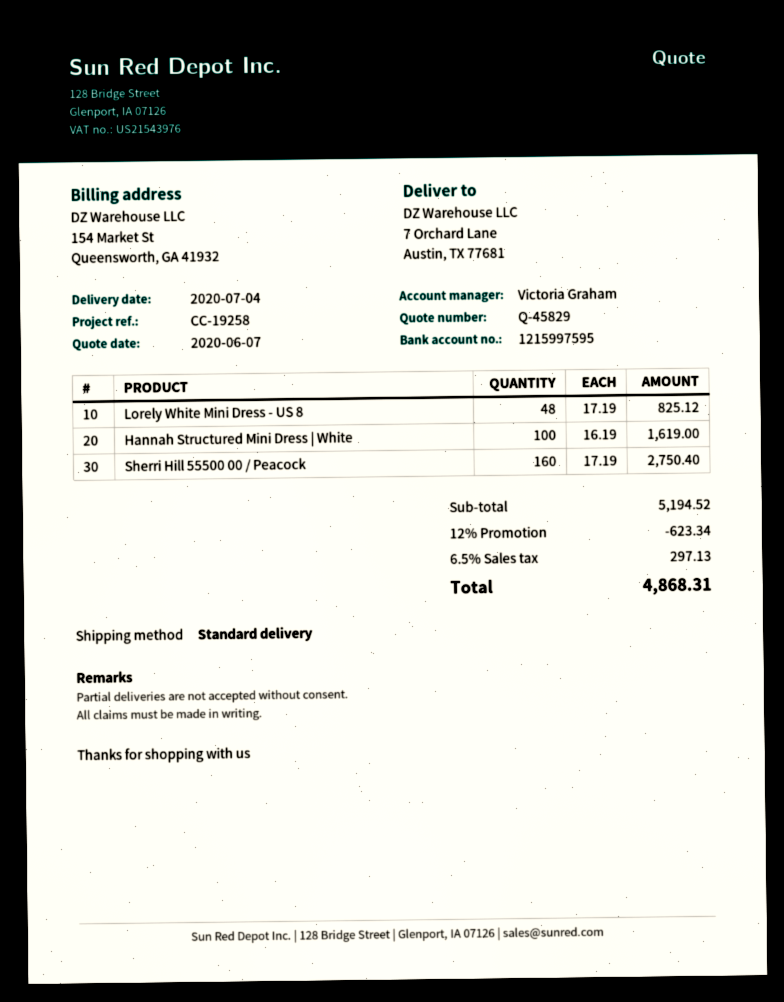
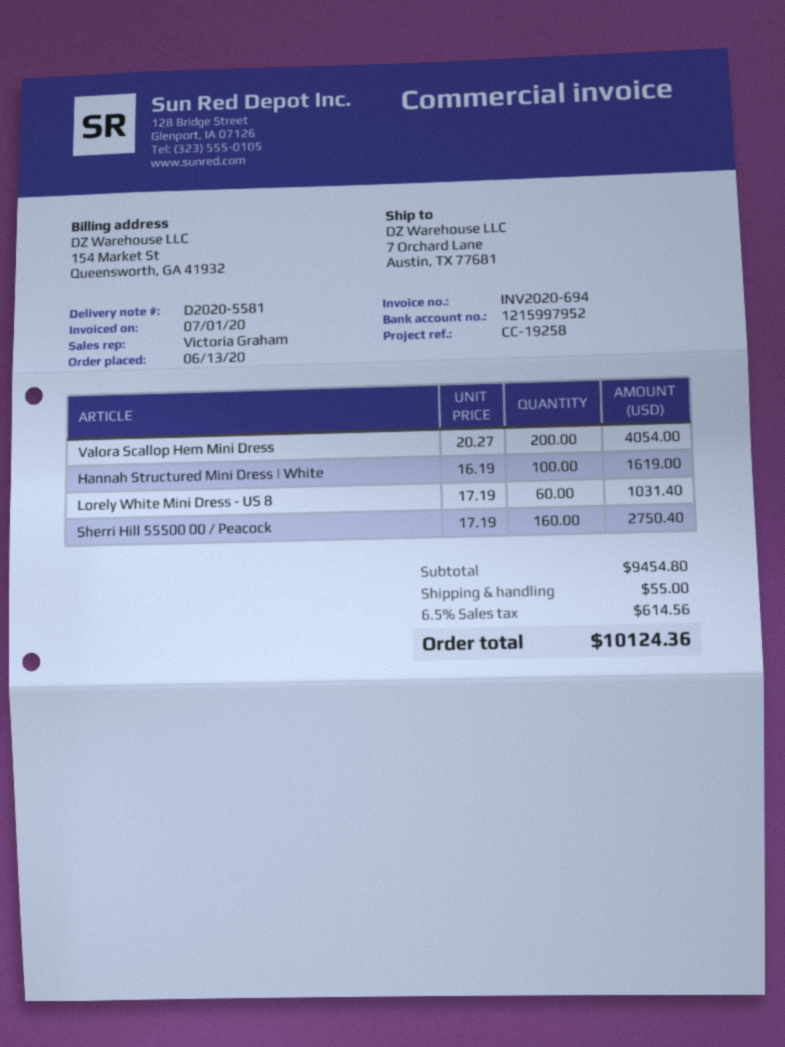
bank account: 1215997595 -> 1215997952
Lorely White Mini Dress - US 8: 48 x 17.19 = 825.12 -> 60 x 17.19 = 1031.40
Valora Scallop Hem Mini Dress: none -> 200 x 20.27 = 4054.00
subtotal: 5194.52 -> 9454.80
discount: 12% = 623.34 -> none
shipping: none -> 55.00
tax: 6.5% = 297.13 -> 6.5% = 614.56
total: 4868.31 -> 10124.36

